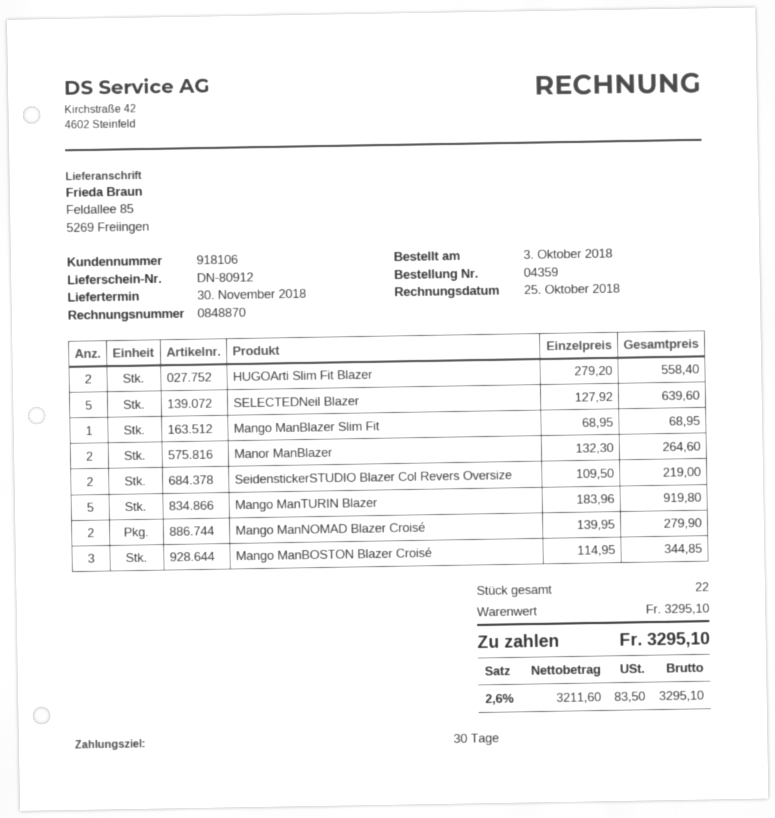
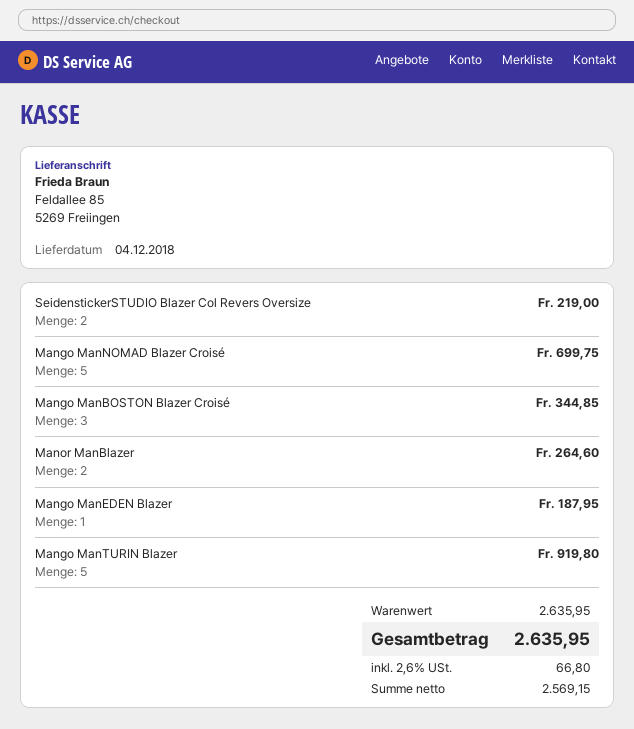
delivery date: 2018-11-30 -> 2018-12-04
HUGOArti Slim Fit Blazer: 2 for 558.40 -> none
SELECTEDNeil Blazer: 5 for 639.60 -> none
Mango ManBlazer Slim Fit: 1 for 68.95 -> none
Mango ManNOMAD Blazer Croisé: 2 for 279.90 -> 5 for 699.75
Mango ManEDEN Blazer: none -> 1 for 187.95
subtotal: 3295.10 -> 2635.95
net: 3211.60 -> 2569.15
tax: 2.6% = 83.50 -> 2.6% = 66.80
total: 3295.10 -> 2635.95

